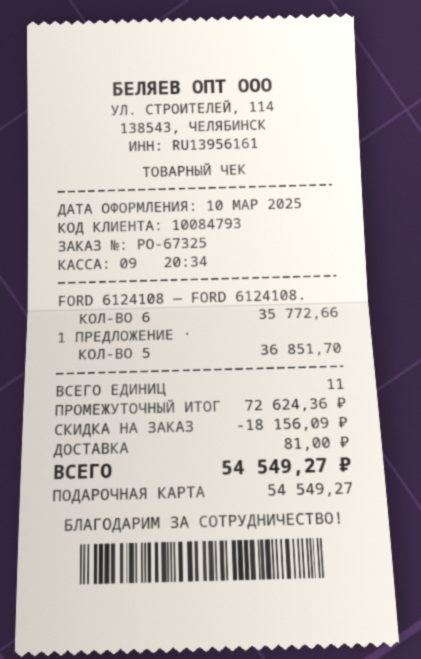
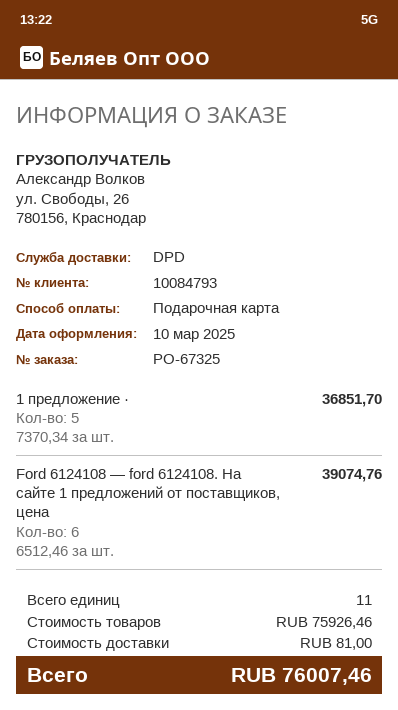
FORD 6124108 — FORD 6124108.: 6 for 35772.66 -> 6 for 39074.76
subtotal: 72624.36 -> 75926.46
discount: 18156.09 -> none
total: 54549.27 -> 76007.46

